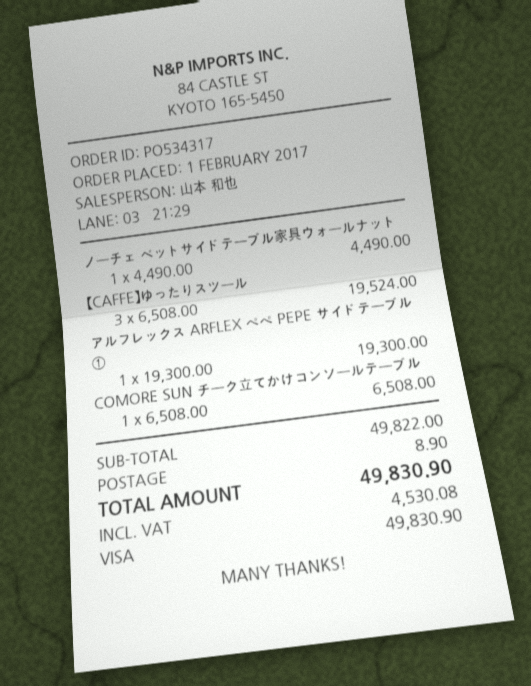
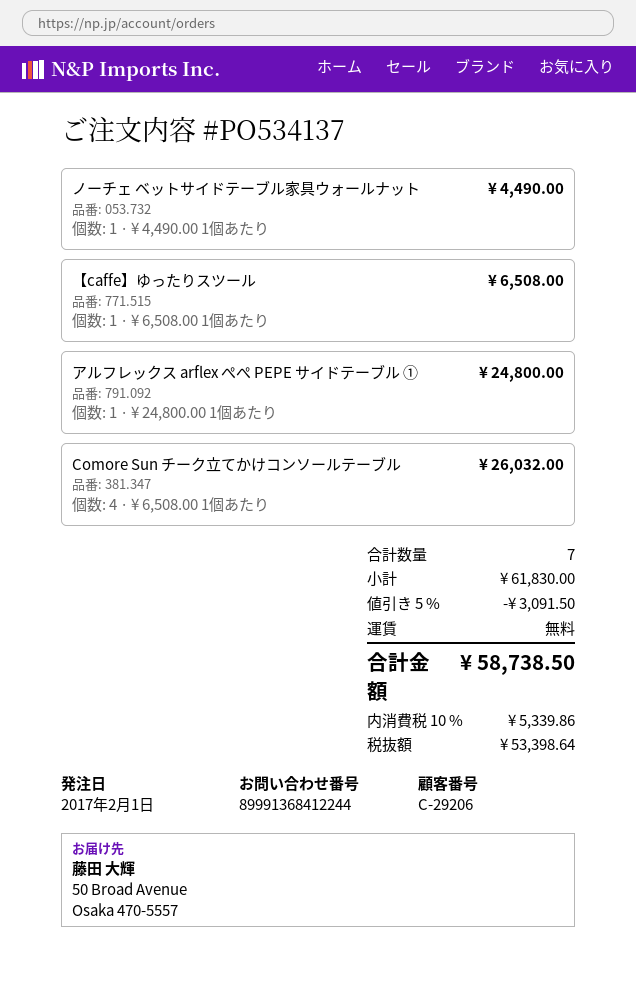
order number: PO534317 -> PO534137
【CAFFE】ゆったりスツール: 3 x 6508.00 = 19524.00 -> 1 x 6508.00 = 6508.00
アルフレックス ARFLEX ぺぺ PEPE サイドテーブル ①: 1 x 19300.00 = 19300.00 -> 1 x 24800.00 = 24800.00
COMORE SUN チーク立てかけコンソールテーブル: 1 x 6508.00 = 6508.00 -> 4 x 6508.00 = 26032.00
subtotal: 49822.00 -> 61830.00
discount: none -> 5% = 3091.50
shipping: 8.90 -> 0.00
tax: 4530.08 -> 5339.86
total: 49830.90 -> 58738.50

